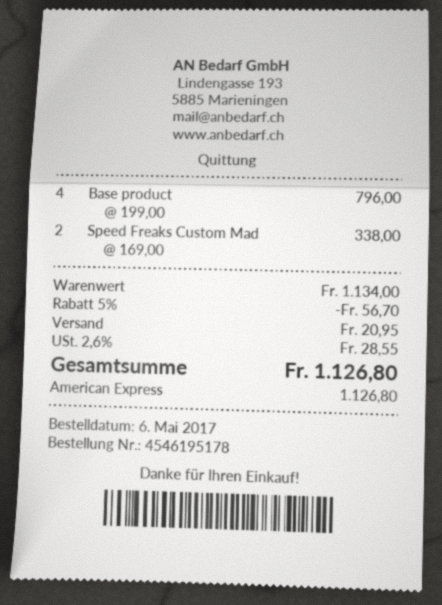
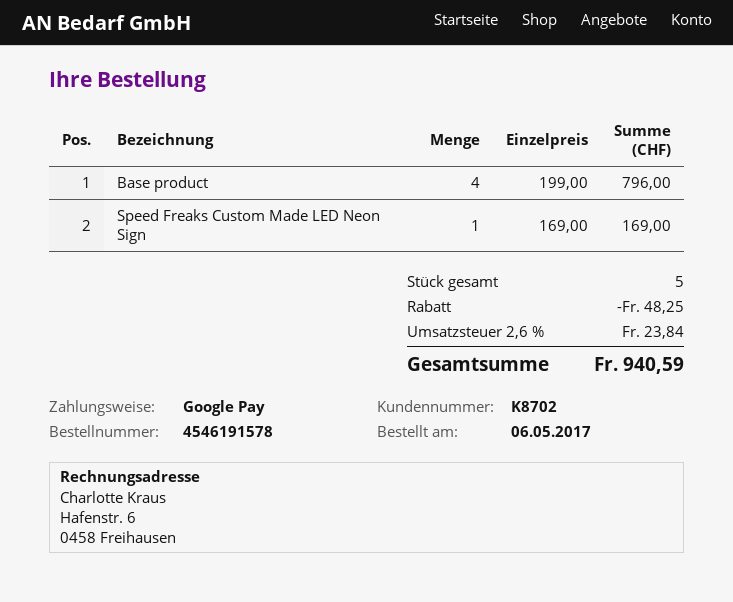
order number: 4546195178 -> 4546191578
payment method: American Express -> Google Pay
Speed Freaks Custom Mad: 2 x 169.00 = 338.00 -> 1 x 169.00 = 169.00
discount: 56.70 -> 48.25
shipping: 20.95 -> none
tax: 2.6% = 28.55 -> 2.6% = 23.84
total: 1126.80 -> 940.59

